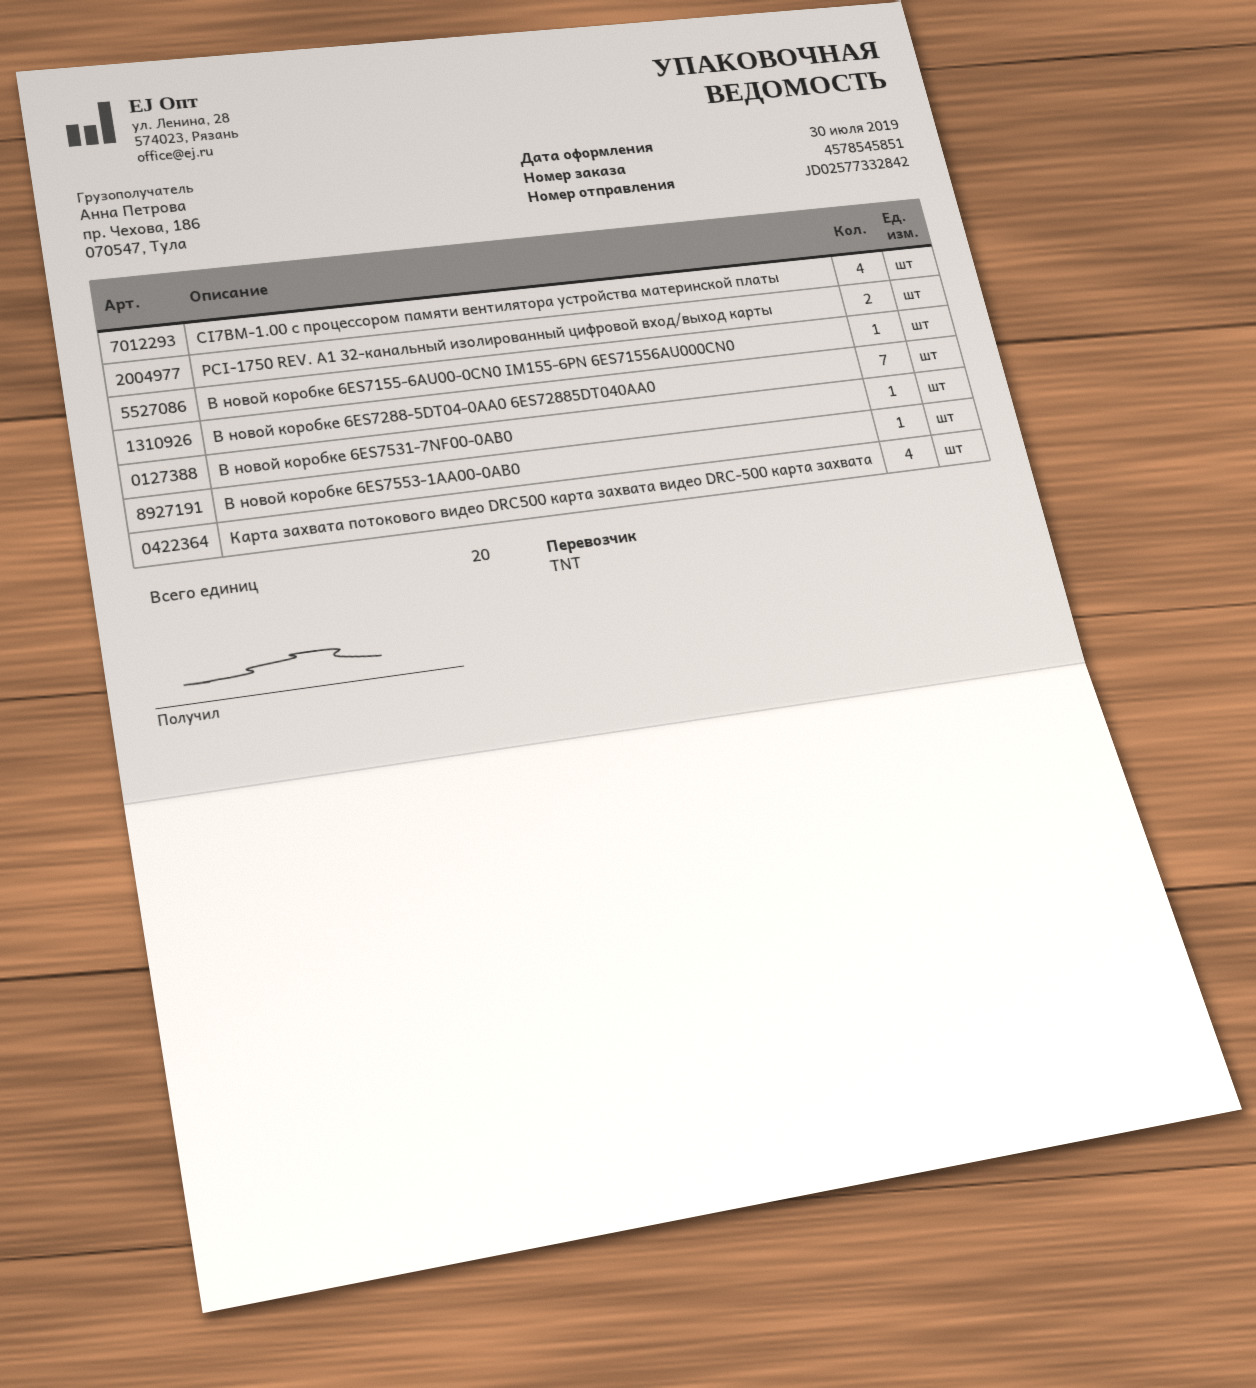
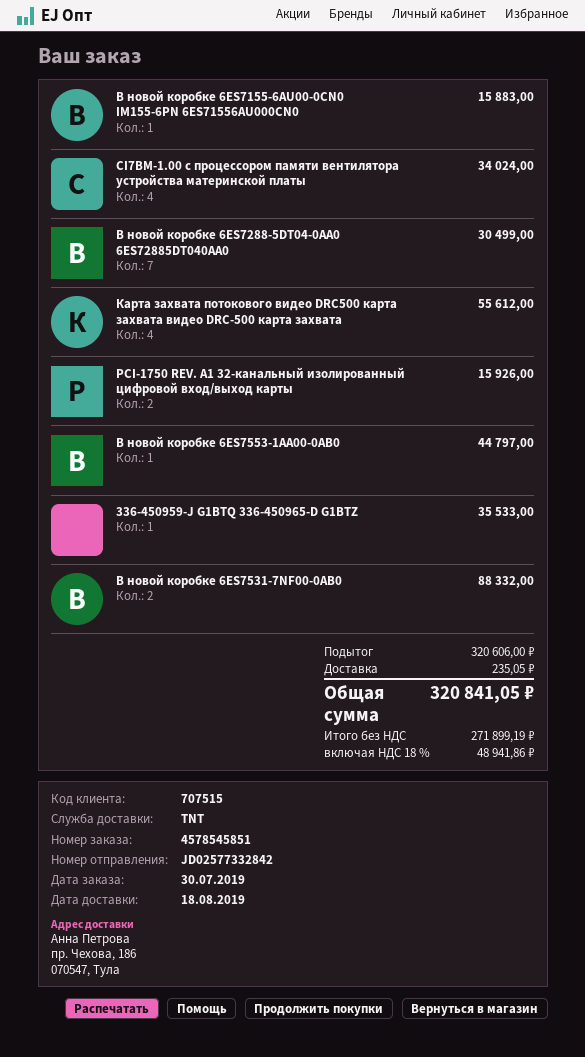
В новой коробке 6ES7531-7NF00-0AB0: 1 -> 2
336-450959-J G1BTQ 336-450965-D G1BTZ: none -> 1

